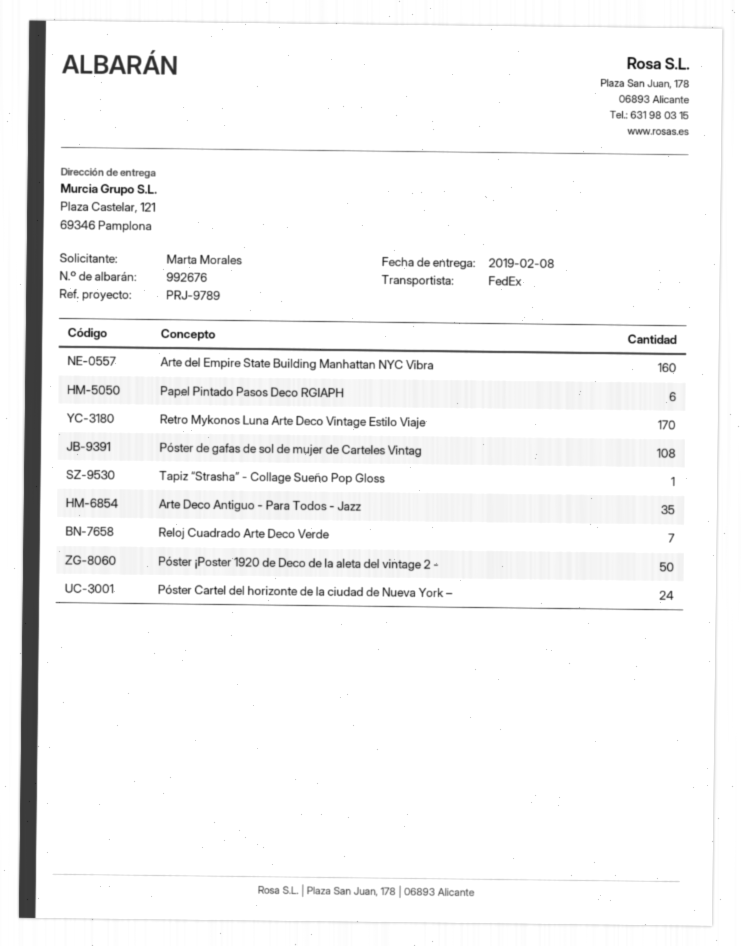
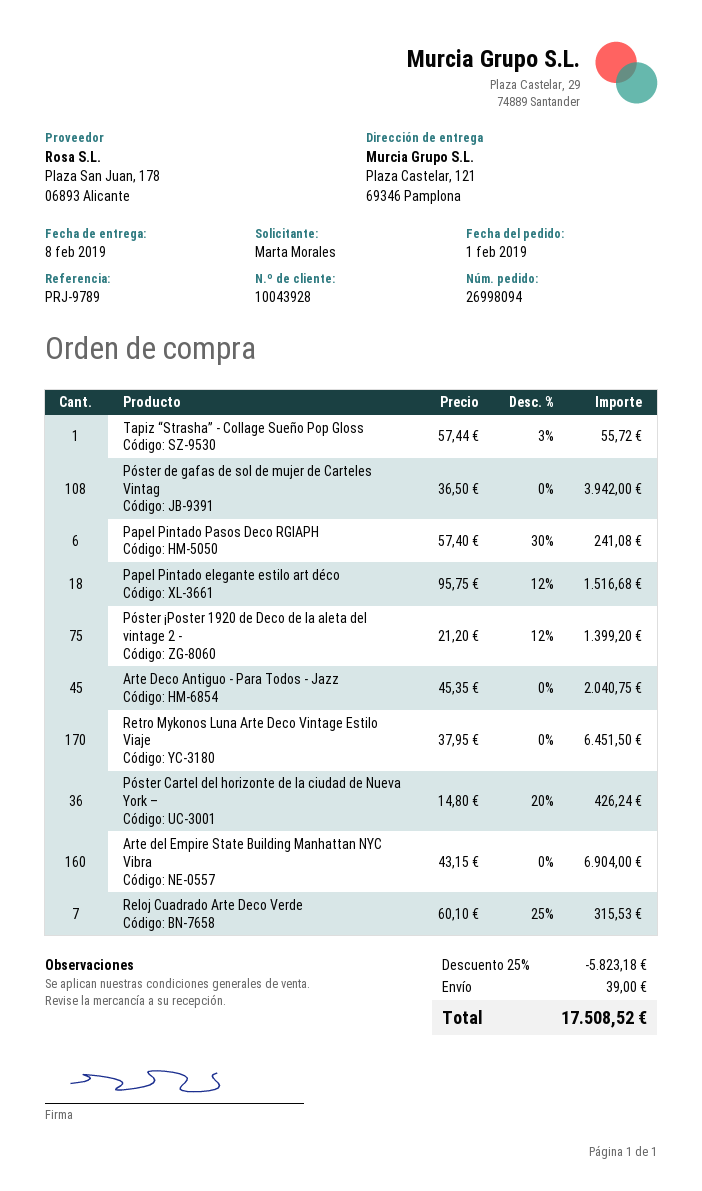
Arte Deco Antiguo - Para Todos - Jazz: 35 -> 45
Póster ¡Poster 1920 de Deco de la aleta del vintage 2 -: 50 -> 75
Póster Cartel del horizonte de la ciudad de Nueva York –: 24 -> 36
Papel Pintado elegante estilo art déco: none -> 18

